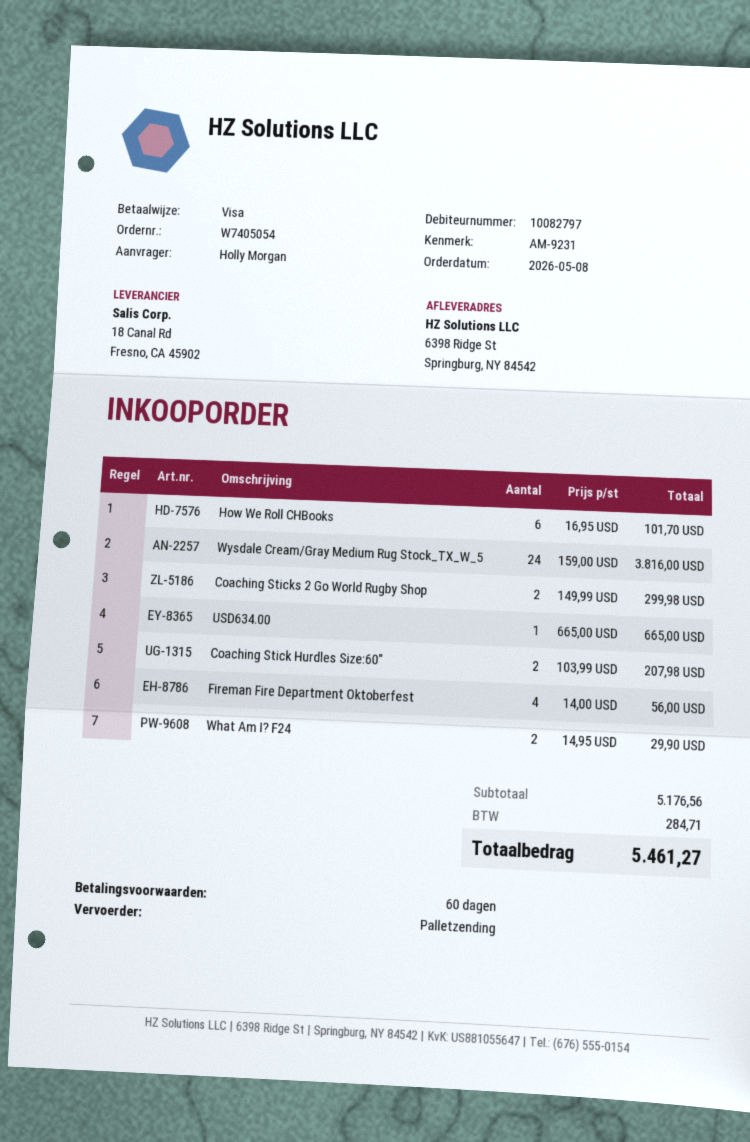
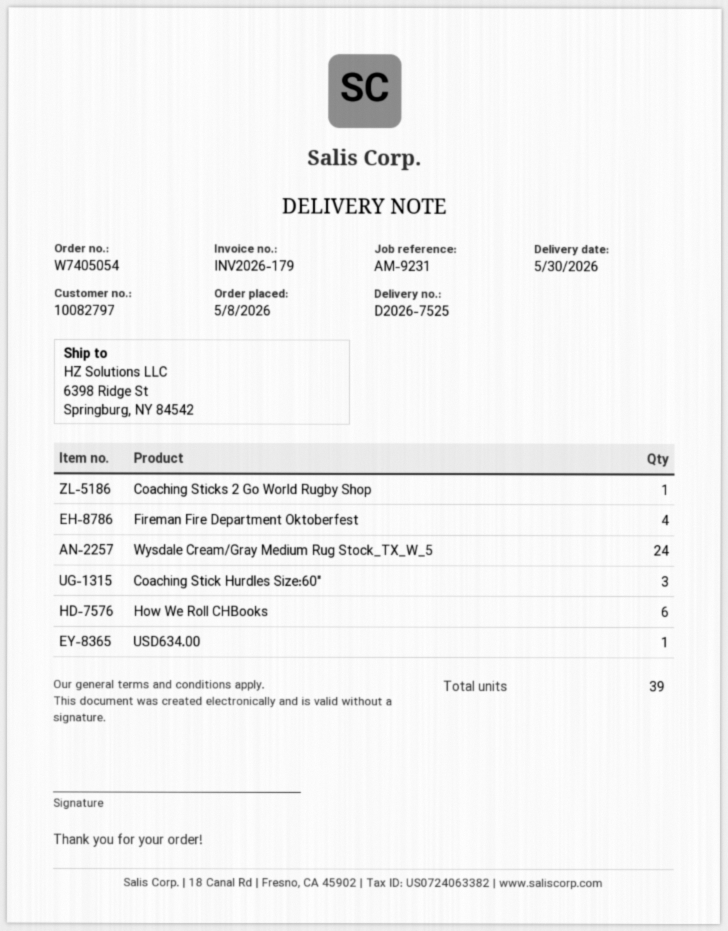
Coaching Sticks 2 Go World Rugby Shop: 2 -> 1
Coaching Stick Hurdles Size:60": 2 -> 3
What Am I? F24: 2 -> none

